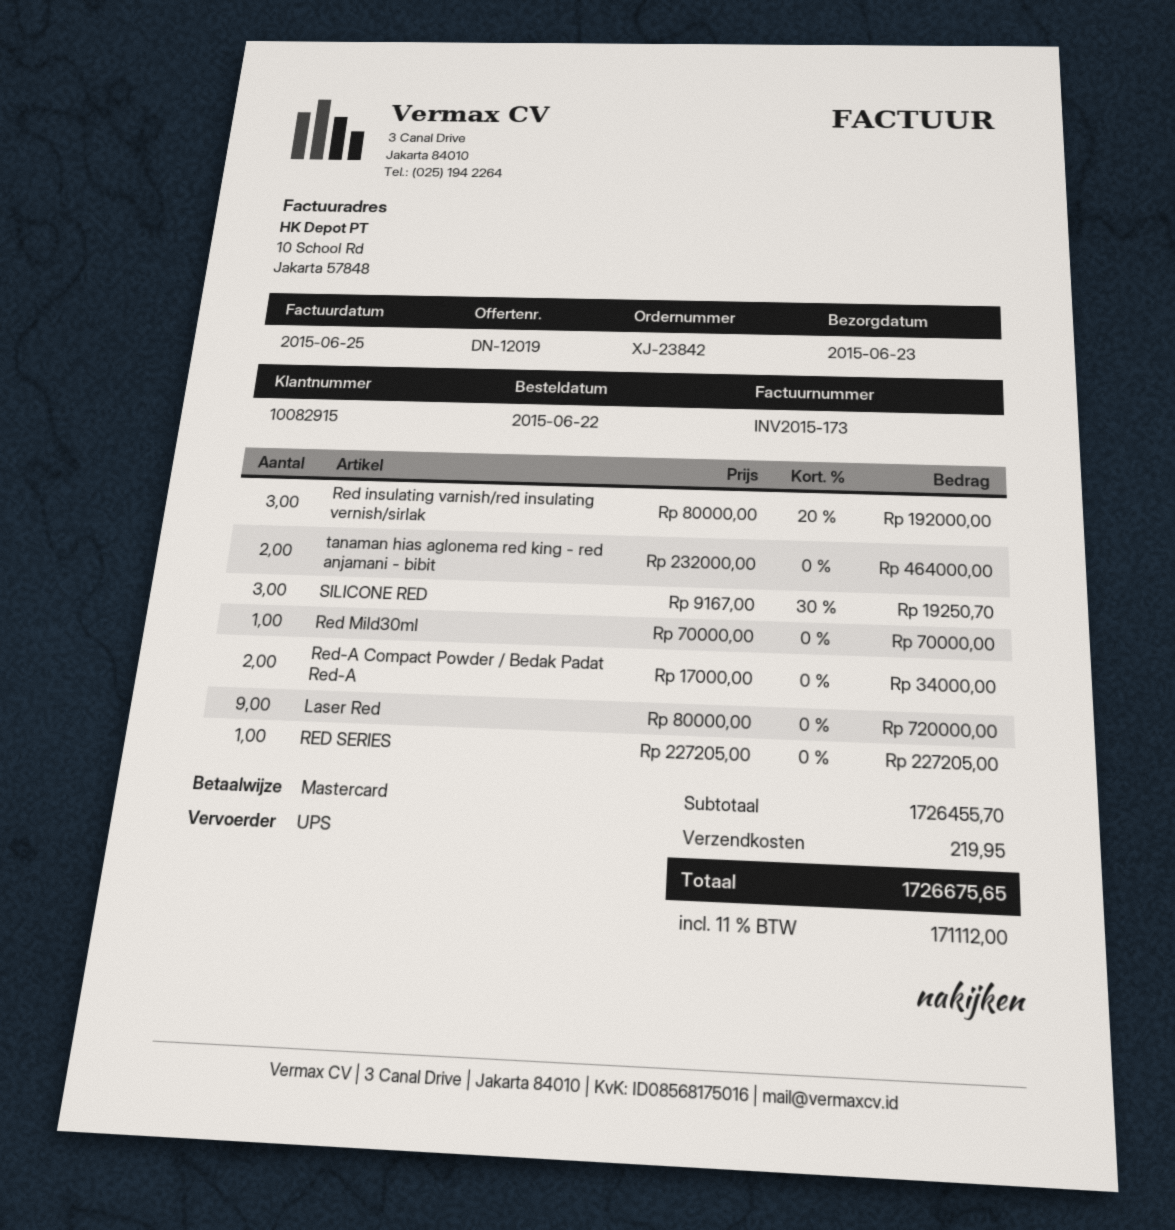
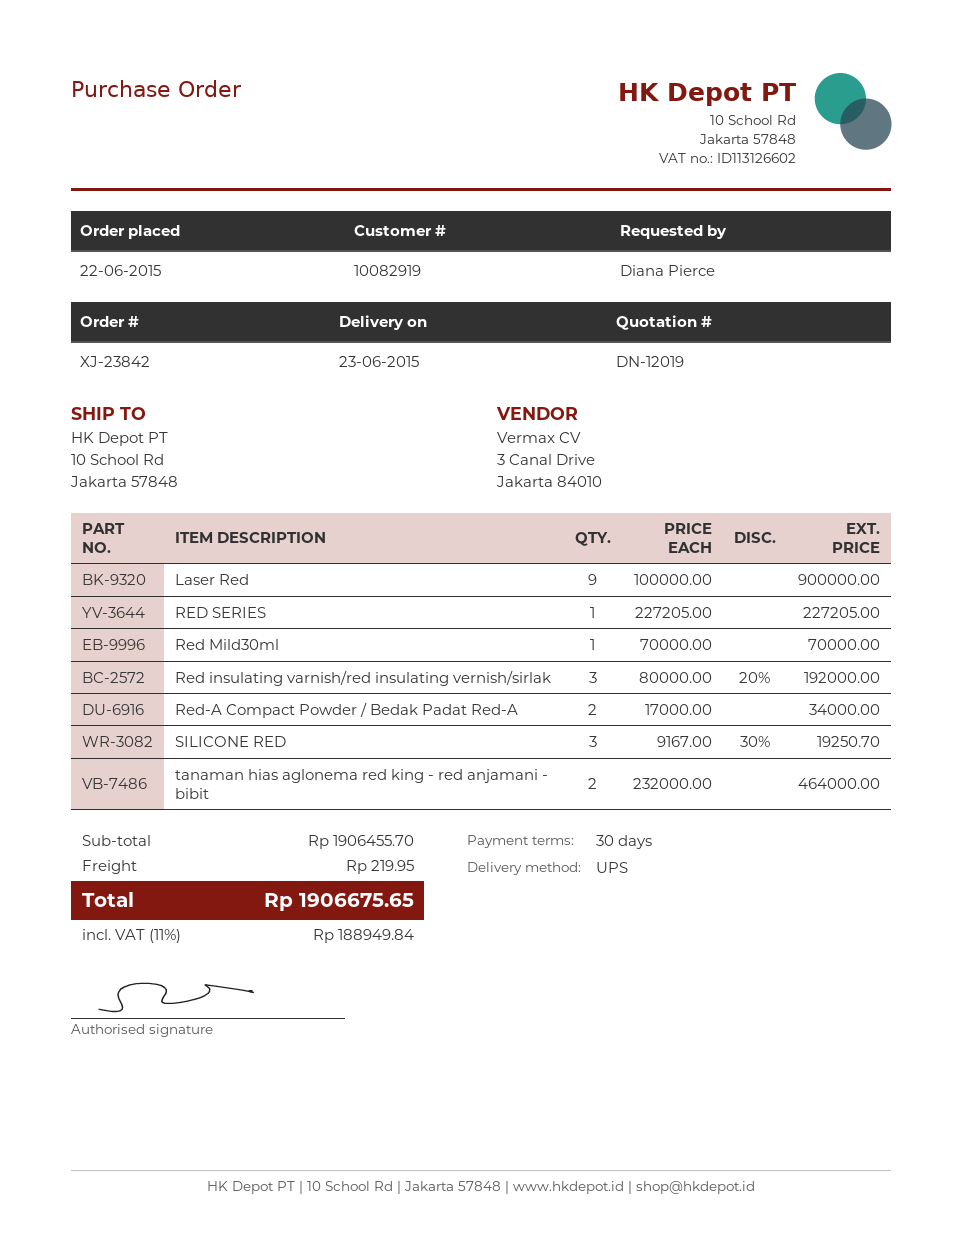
customer number: 10082915 -> 10082919
Laser Red: 9 x 80000.00 = 720000.00 -> 9 x 100000.00 = 900000.00
subtotal: 1726455.70 -> 1906455.70
tax: 11% = 171112.00 -> 11% = 188949.84
total: 1726675.65 -> 1906675.65

